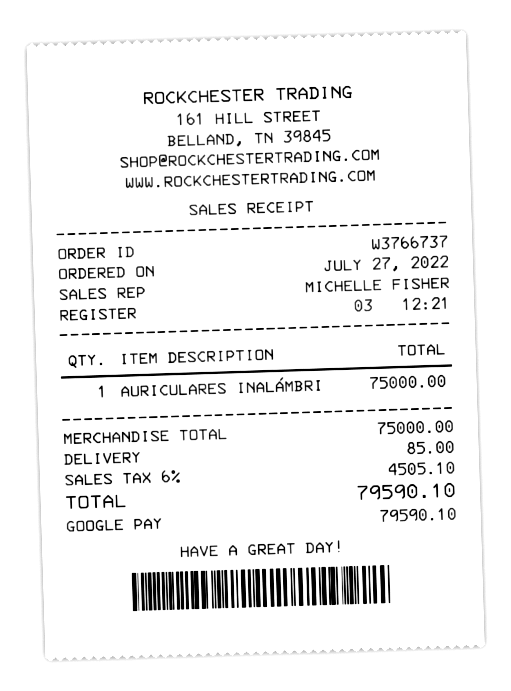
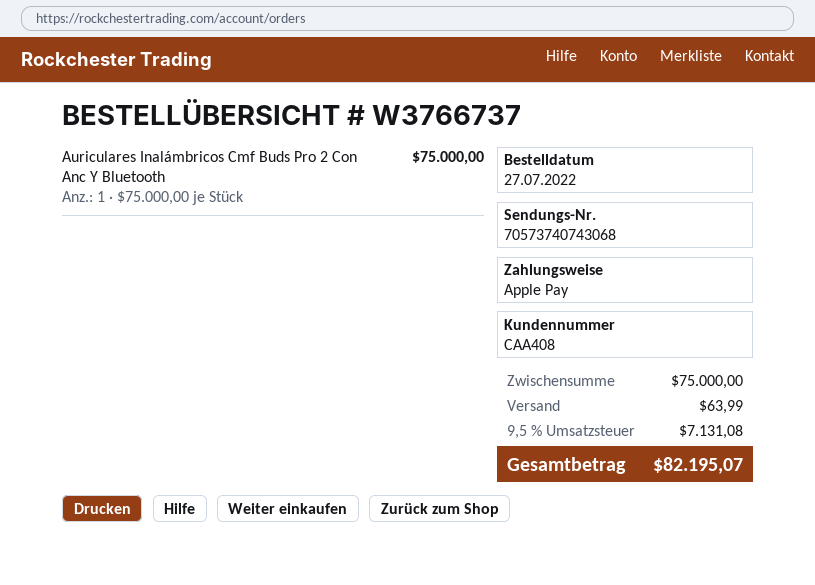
payment method: Google Pay -> Apple Pay
shipping: 85.00 -> 63.99
tax: 6% = 4505.10 -> 9.5% = 7131.08
total: 79590.10 -> 82195.07

